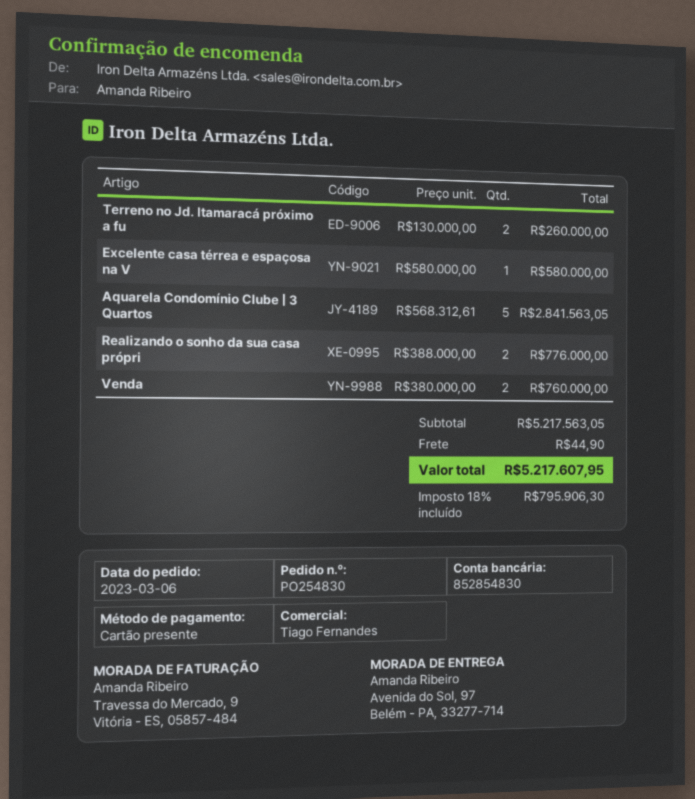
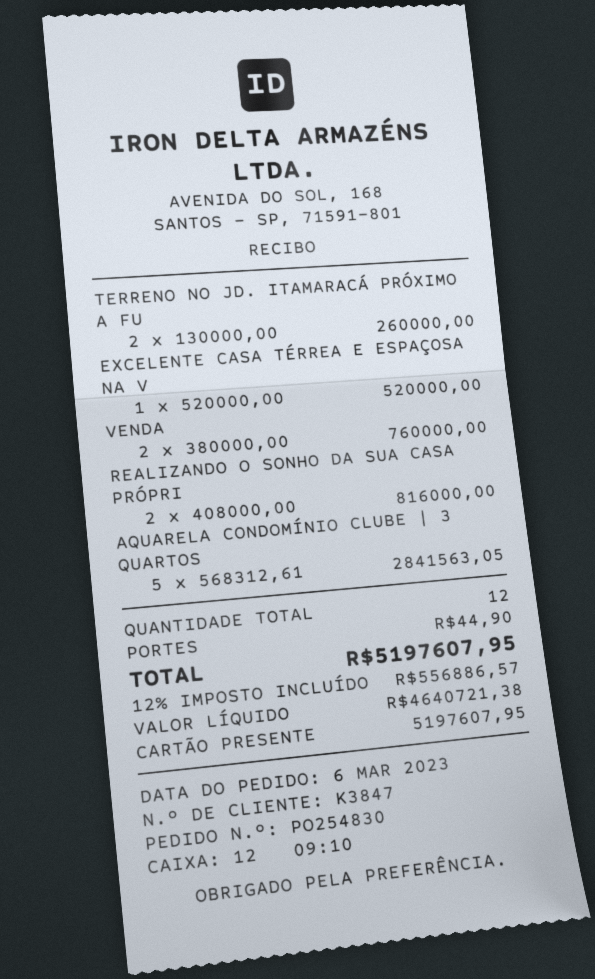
Excelente casa térrea e espaçosa na V: 1 x 580000.00 = 580000.00 -> 1 x 520000.00 = 520000.00
Realizando o sonho da sua casa própri: 2 x 388000.00 = 776000.00 -> 2 x 408000.00 = 816000.00
tax: 18% = 795906.30 -> 12% = 556886.57
total: 5217607.95 -> 5197607.95

